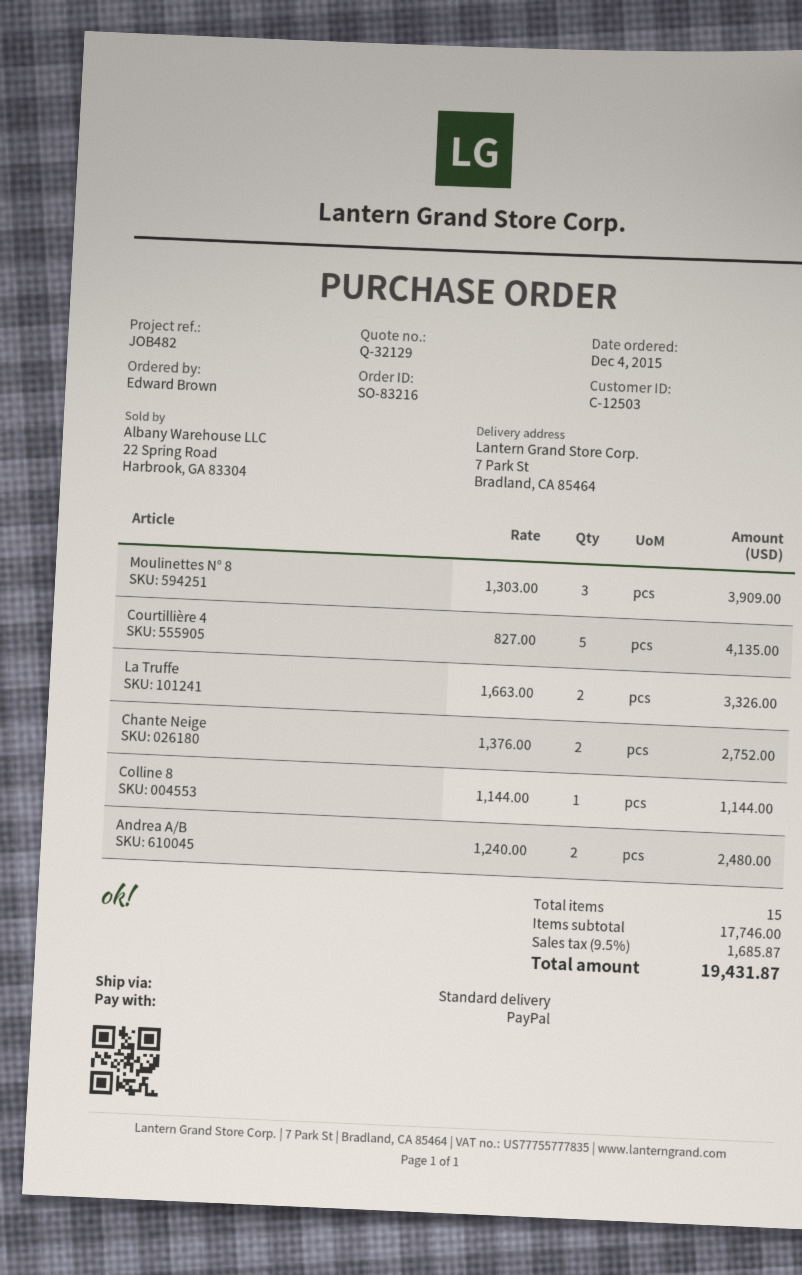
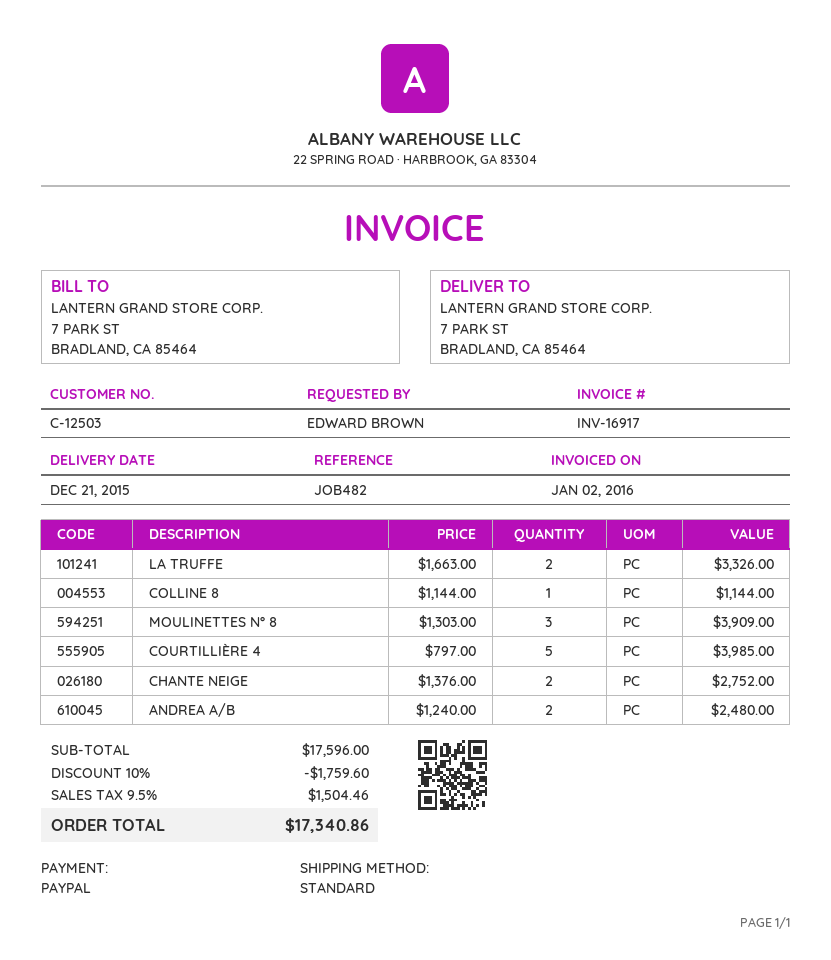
Courtillière 4: 5 x 827.00 = 4135.00 -> 5 x 797.00 = 3985.00
subtotal: 17746.00 -> 17596.00
discount: none -> 10% = 1759.60
tax: 9.5% = 1685.87 -> 9.5% = 1504.46
total: 19431.87 -> 17340.86

